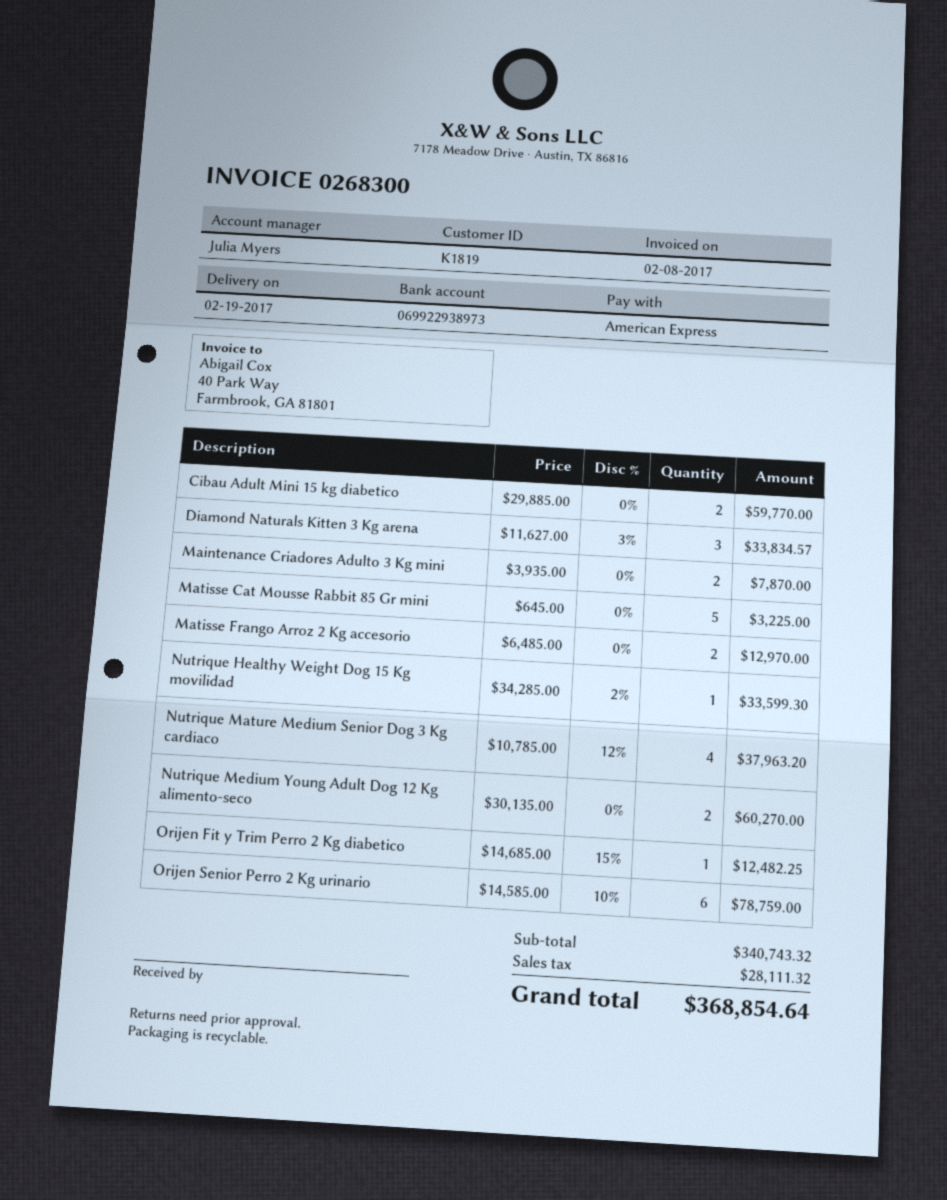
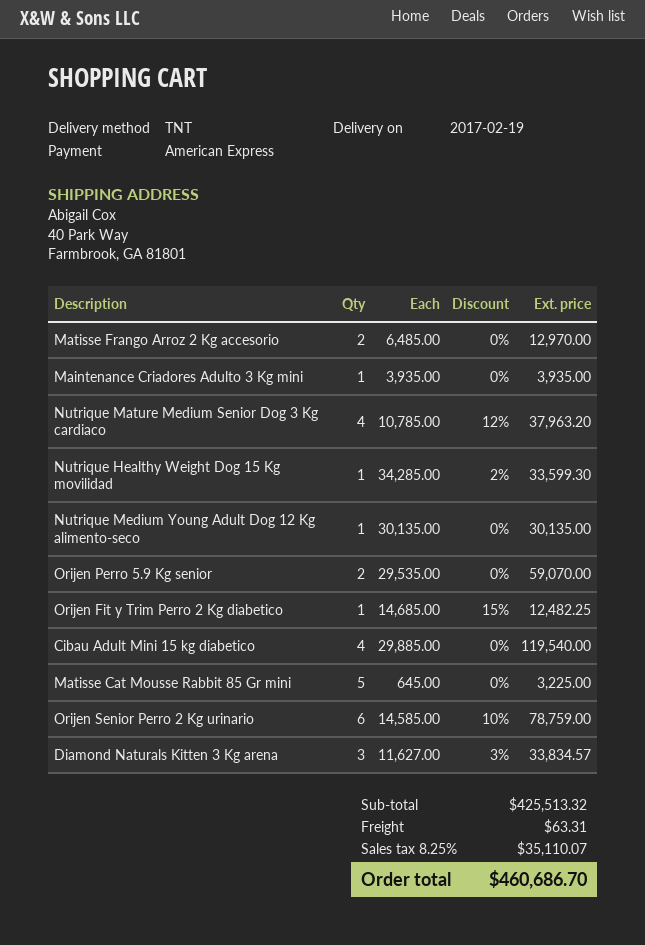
Cibau Adult Mini 15 kg diabetico: 2 x 29885.00 = 59770.00 -> 4 x 29885.00 = 119540.00
Maintenance Criadores Adulto 3 Kg mini: 2 x 3935.00 = 7870.00 -> 1 x 3935.00 = 3935.00
Nutrique Medium Young Adult Dog 12 Kg alimento-seco: 2 x 30135.00 = 60270.00 -> 1 x 30135.00 = 30135.00
Orijen Perro 5.9 Kg senior: none -> 2 x 29535.00 = 59070.00
subtotal: 340743.32 -> 425513.32
shipping: none -> 63.31
tax: 28111.32 -> 35110.07
total: 368854.64 -> 460686.70

